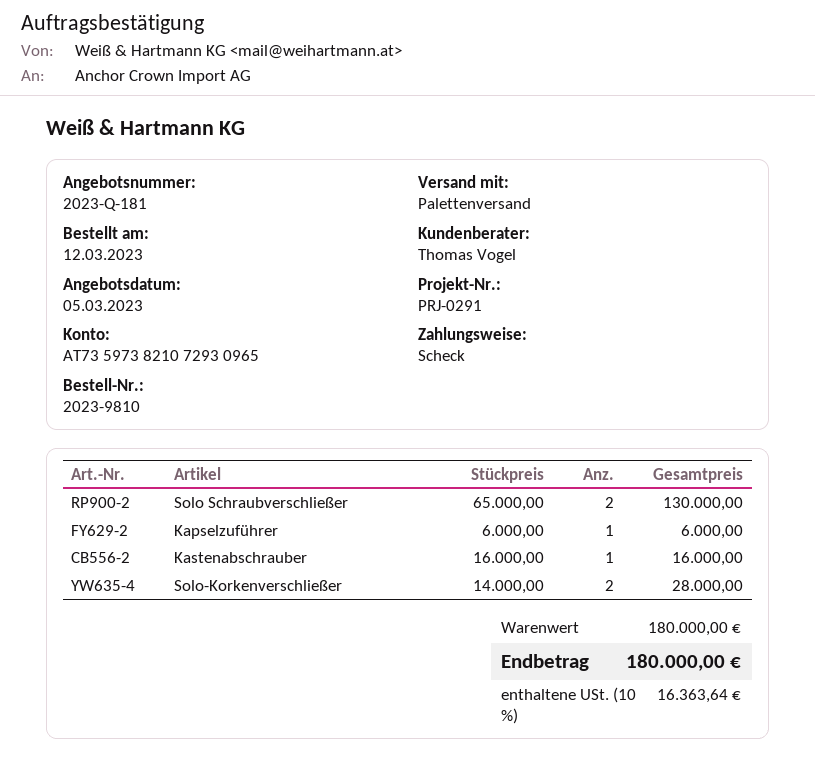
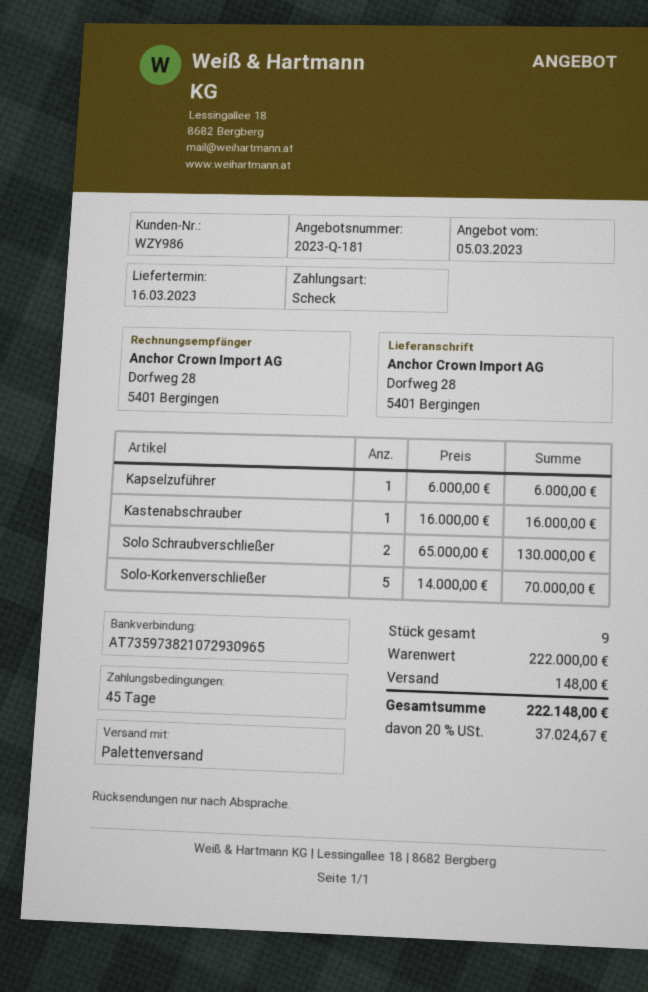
Solo-Korkenverschließer: 2 x 14000.00 = 28000.00 -> 5 x 14000.00 = 70000.00
subtotal: 180000.00 -> 222000.00
shipping: none -> 148.00
tax: 10% = 16363.64 -> 20% = 37024.67
total: 180000.00 -> 222148.00

